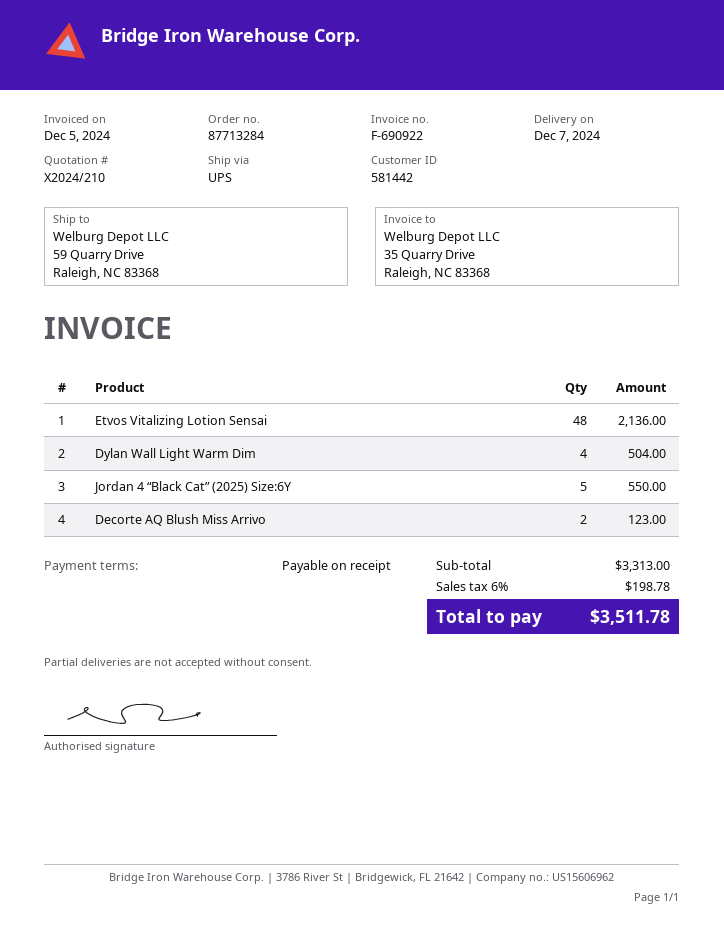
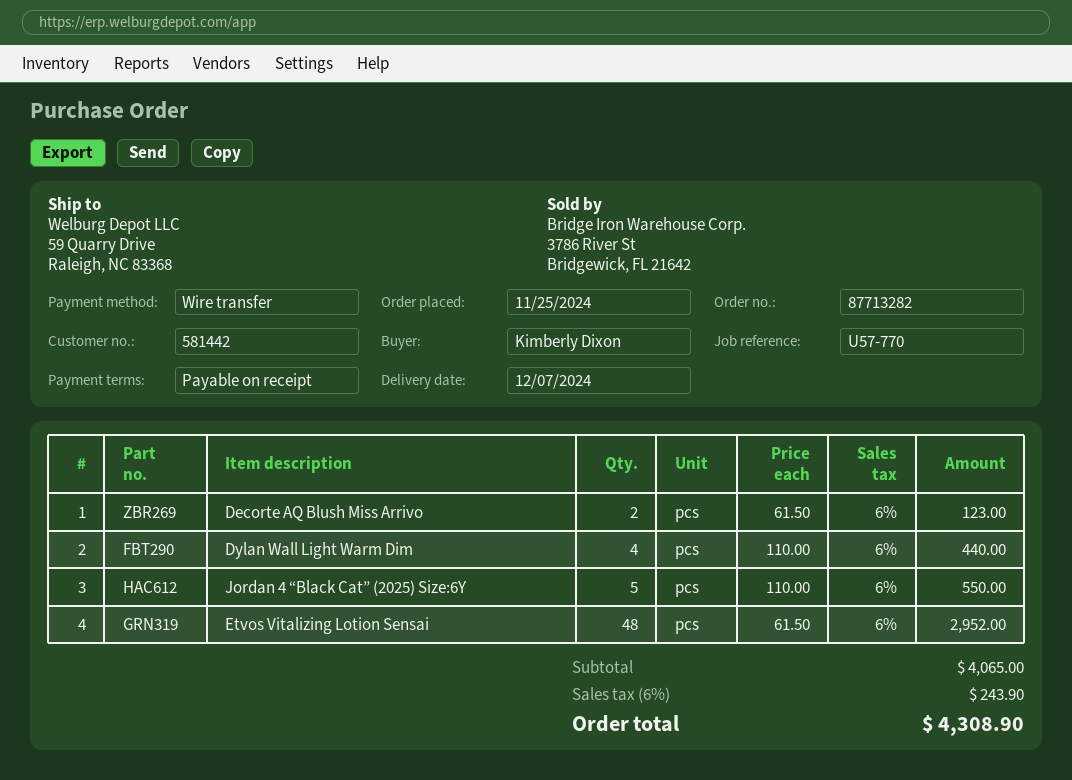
order number: 87713284 -> 87713282
Etvos Vitalizing Lotion Sensai: 48 for 2136.00 -> 48 for 2952.00
Dylan Wall Light Warm Dim: 4 for 504.00 -> 4 for 440.00
subtotal: 3313.00 -> 4065.00
tax: 6% = 198.78 -> 6% = 243.90
total: 3511.78 -> 4308.90

